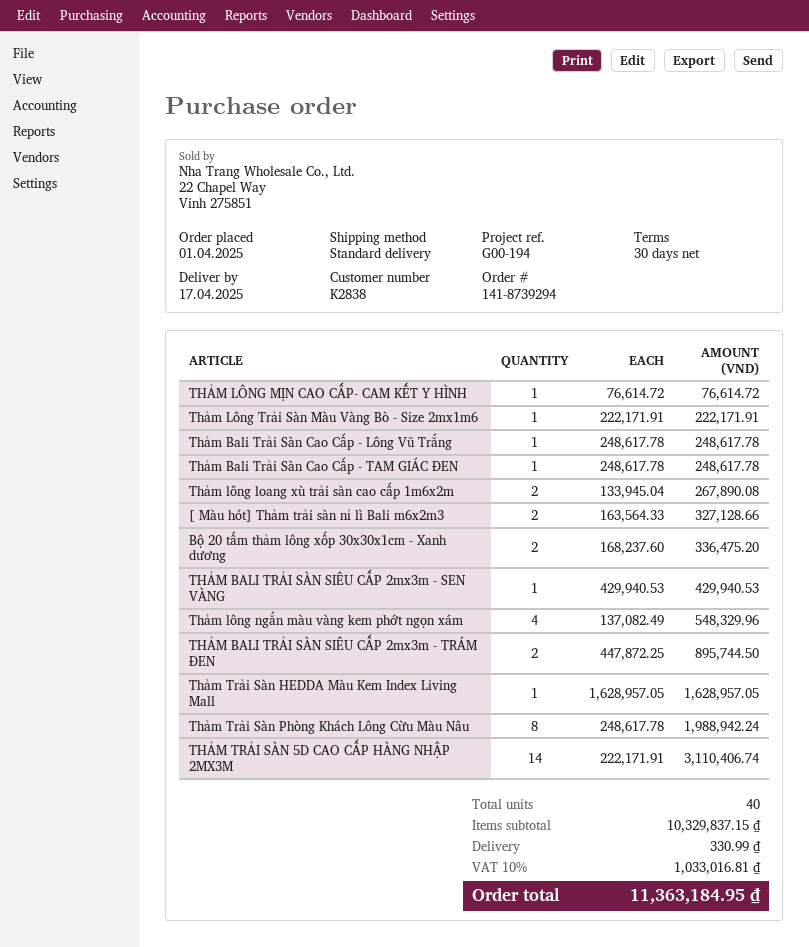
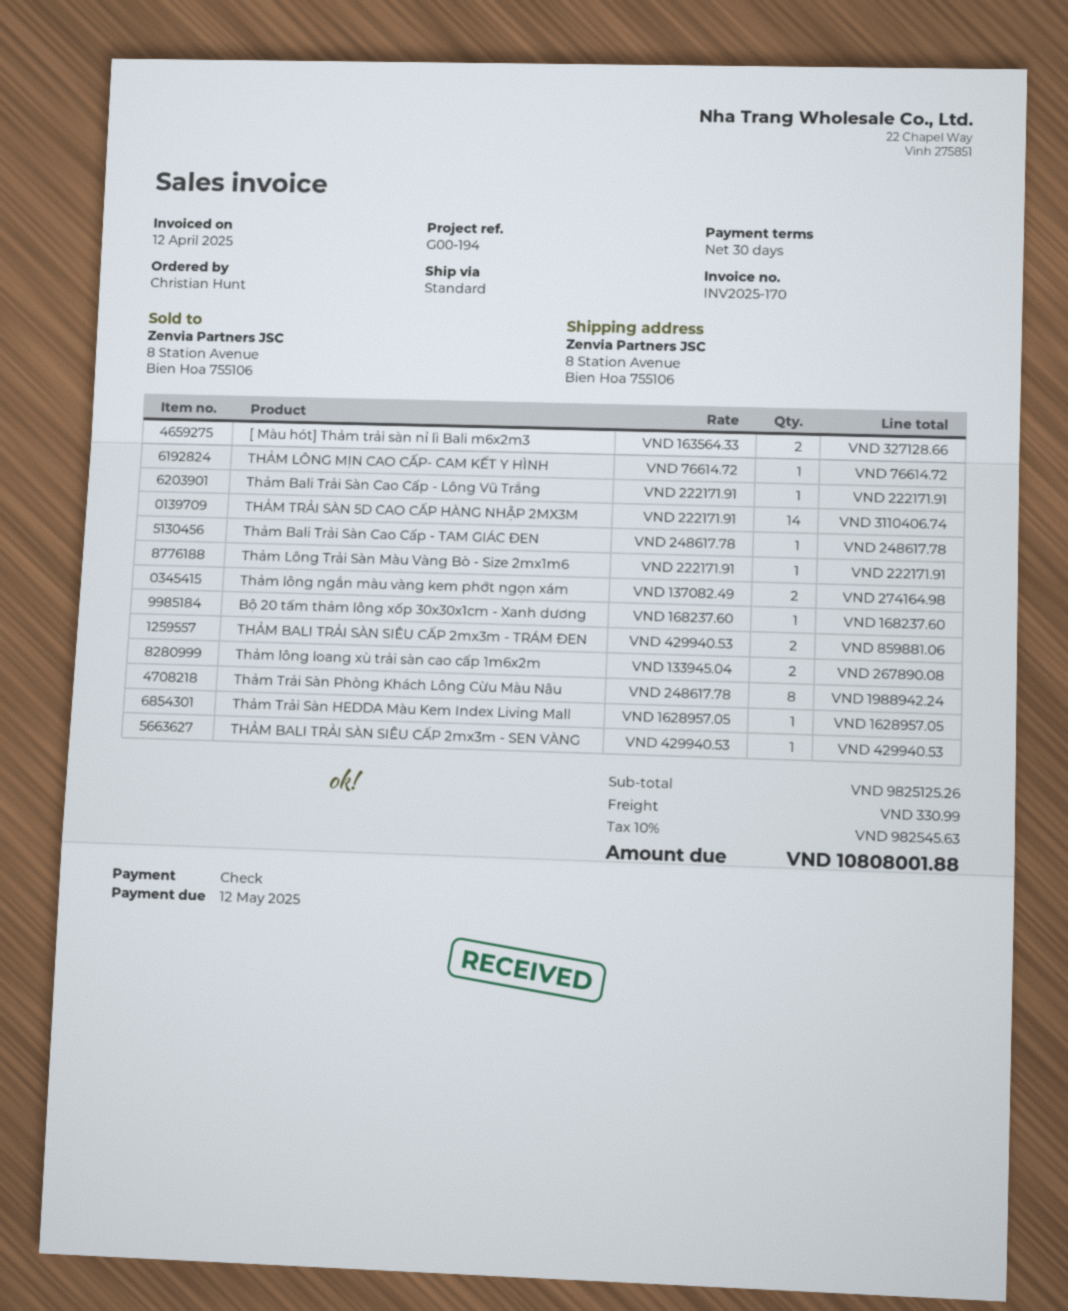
Thảm Bali Trải Sàn Cao Cấp - Lông Vũ Trắng: 1 x 248617.78 = 248617.78 -> 1 x 222171.91 = 222171.91
Bộ 20 tấm thảm lông xốp 30x30x1cm - Xanh dương: 2 x 168237.60 = 336475.20 -> 1 x 168237.60 = 168237.60
Thảm lông ngắn màu vàng kem phớt ngọn xám: 4 x 137082.49 = 548329.96 -> 2 x 137082.49 = 274164.98
THẢM BALI TRẢI SÀN SIÊU CẤP 2mx3m - TRÁM ĐEN: 2 x 447872.25 = 895744.50 -> 2 x 429940.53 = 859881.06
subtotal: 10329837.15 -> 9825125.26
tax: 10% = 1033016.81 -> 10% = 982545.63
total: 11363184.95 -> 10808001.88

